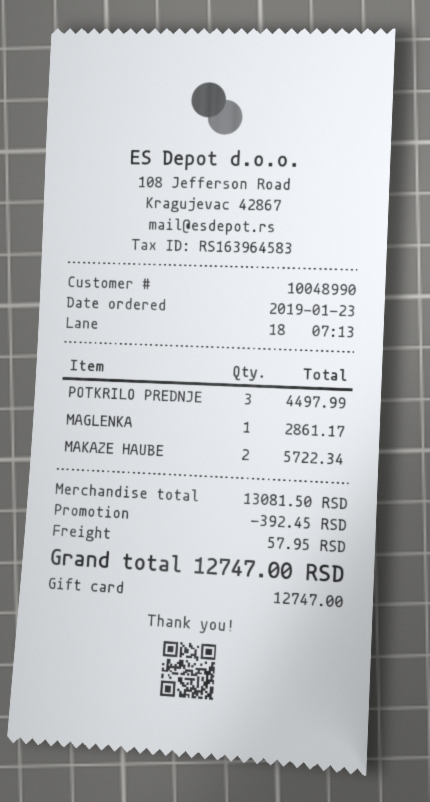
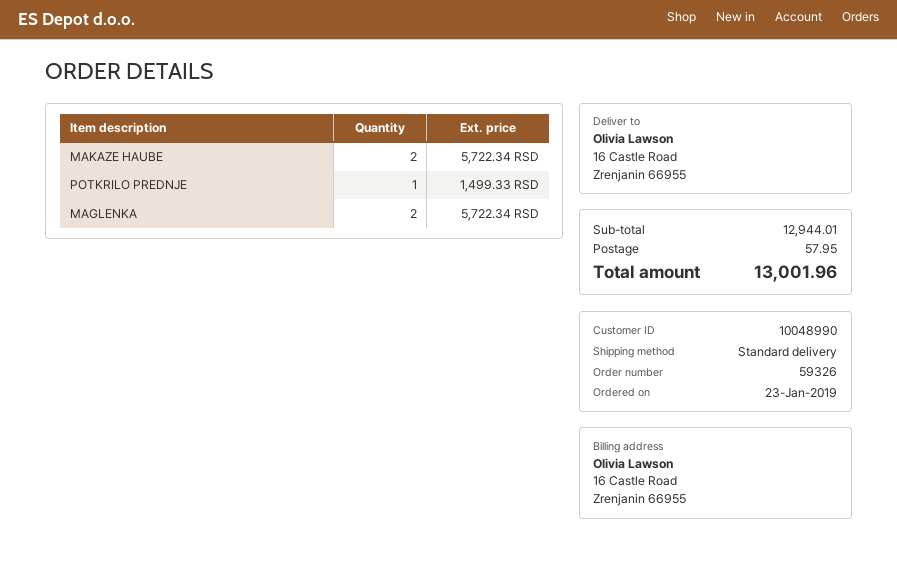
POTKRILO PREDNJE: 3 for 4497.99 -> 1 for 1499.33
MAGLENKA: 1 for 2861.17 -> 2 for 5722.34
subtotal: 13081.50 -> 12944.01
discount: 392.45 -> none
total: 12747.00 -> 13001.96

